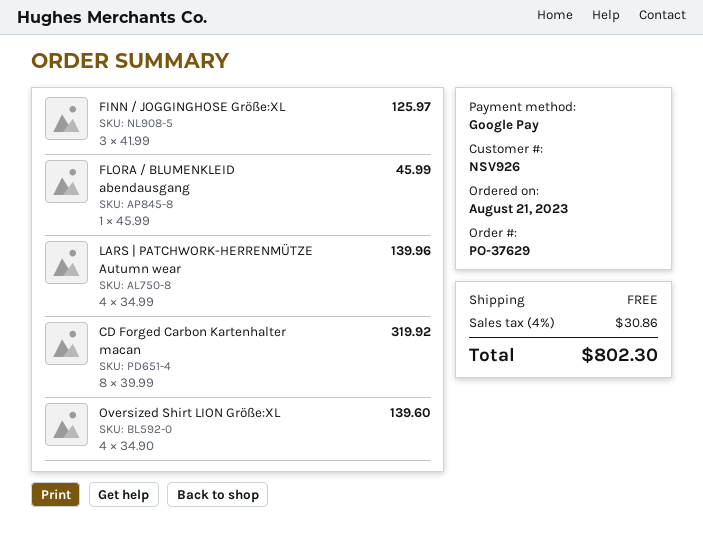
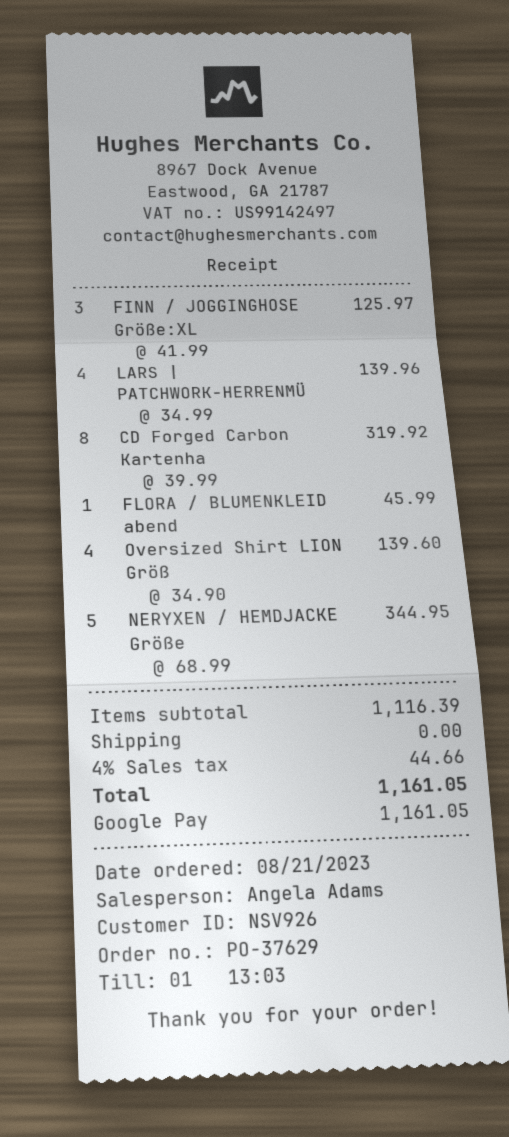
NERYXEN / HEMDJACKE Größe: none -> 5 x 68.99 = 344.95
tax: 4% = 30.86 -> 4% = 44.66
total: 802.30 -> 1161.05

